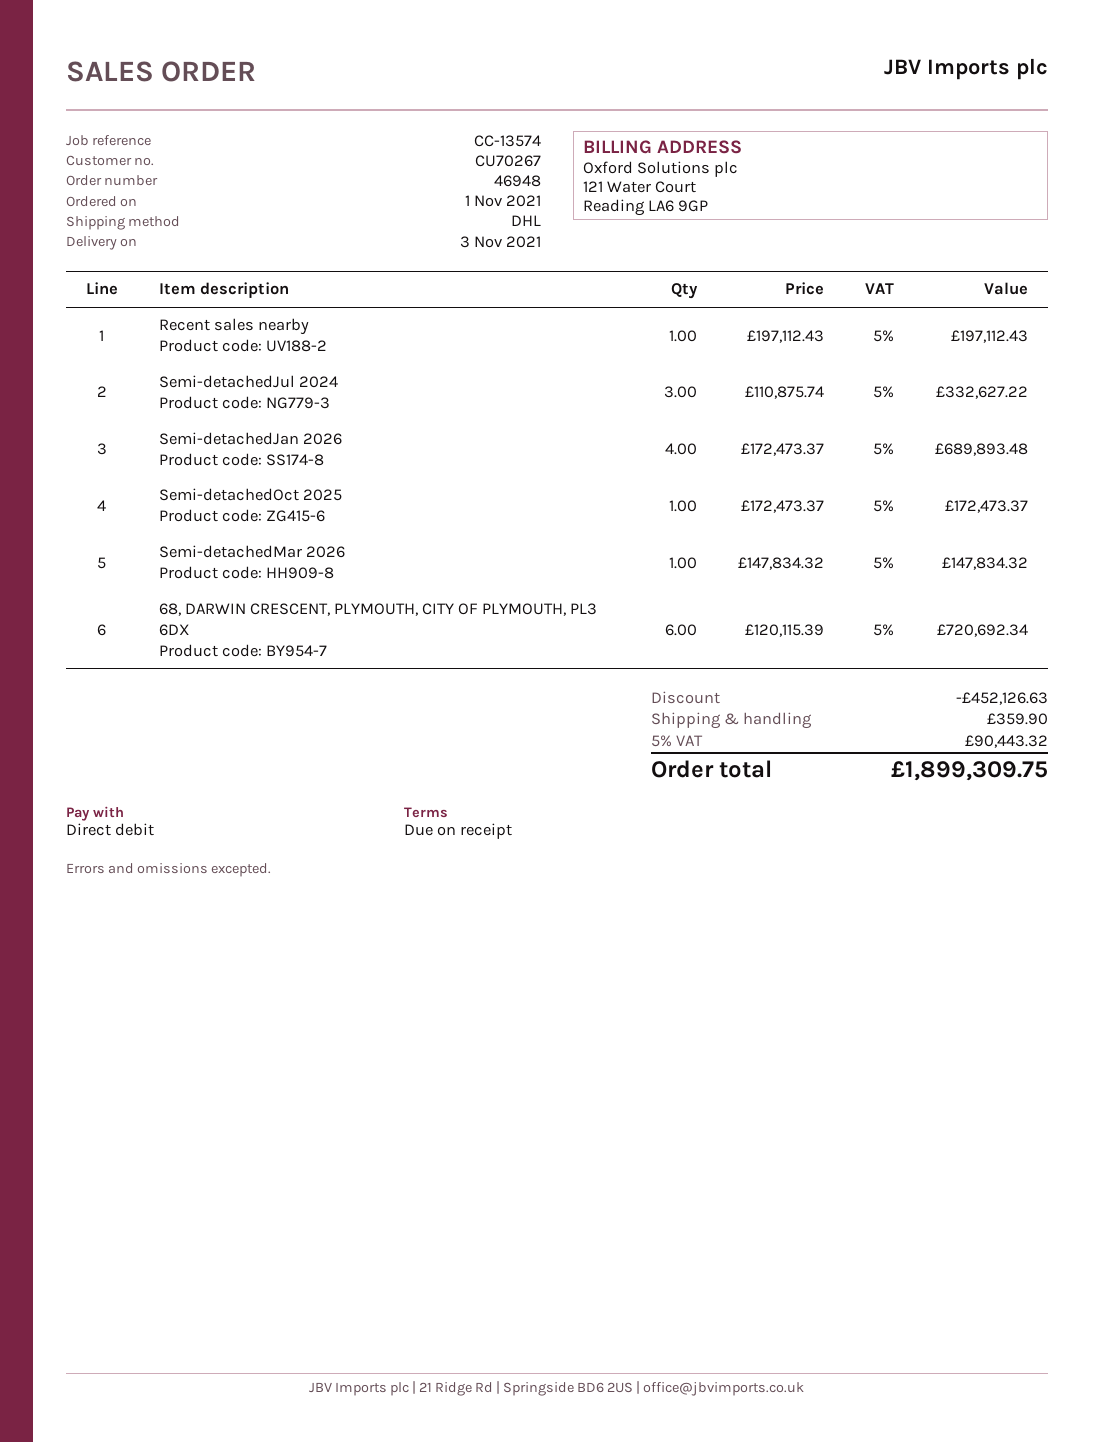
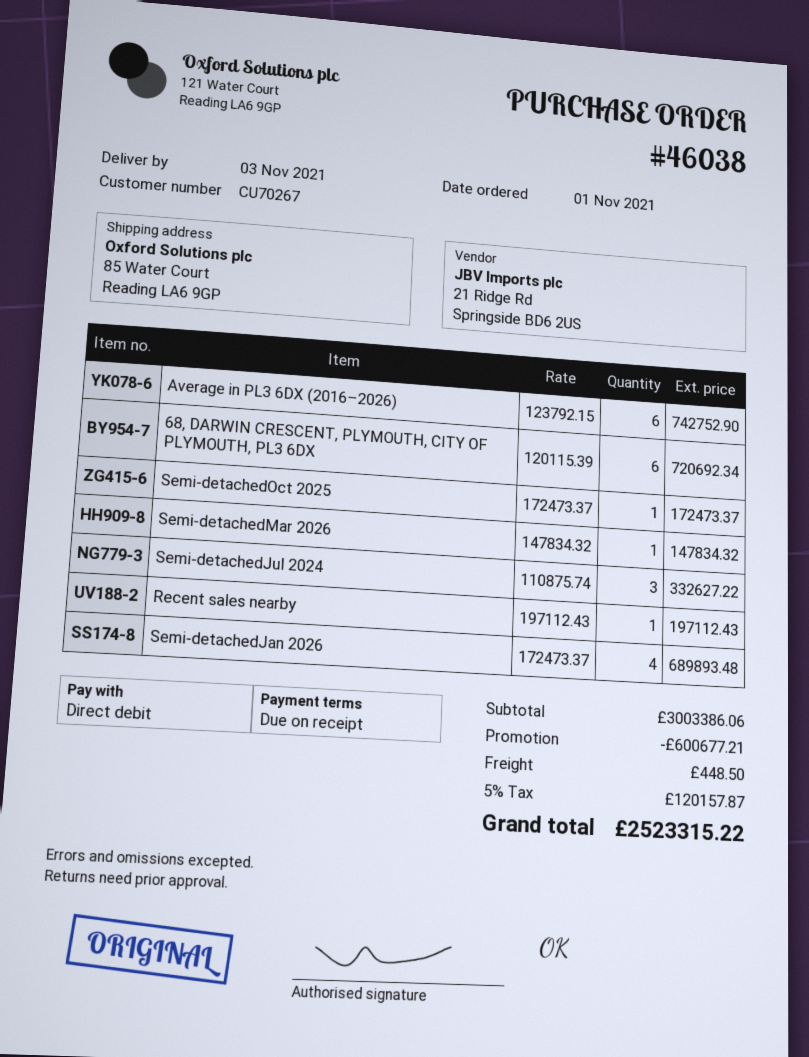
order number: 46948 -> 46038
Average in PL3 6DX (2016–2026): none -> 6 x 123792.15 = 742752.90
discount: 452126.63 -> 600677.21
shipping: 359.90 -> 448.50
tax: 5% = 90443.32 -> 5% = 120157.87
total: 1899309.75 -> 2523315.22

